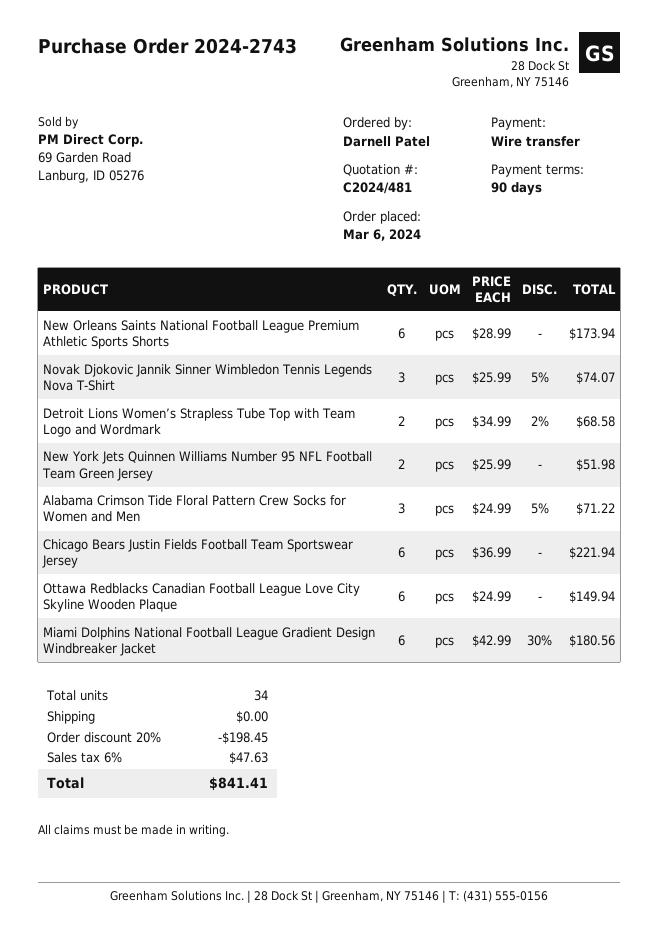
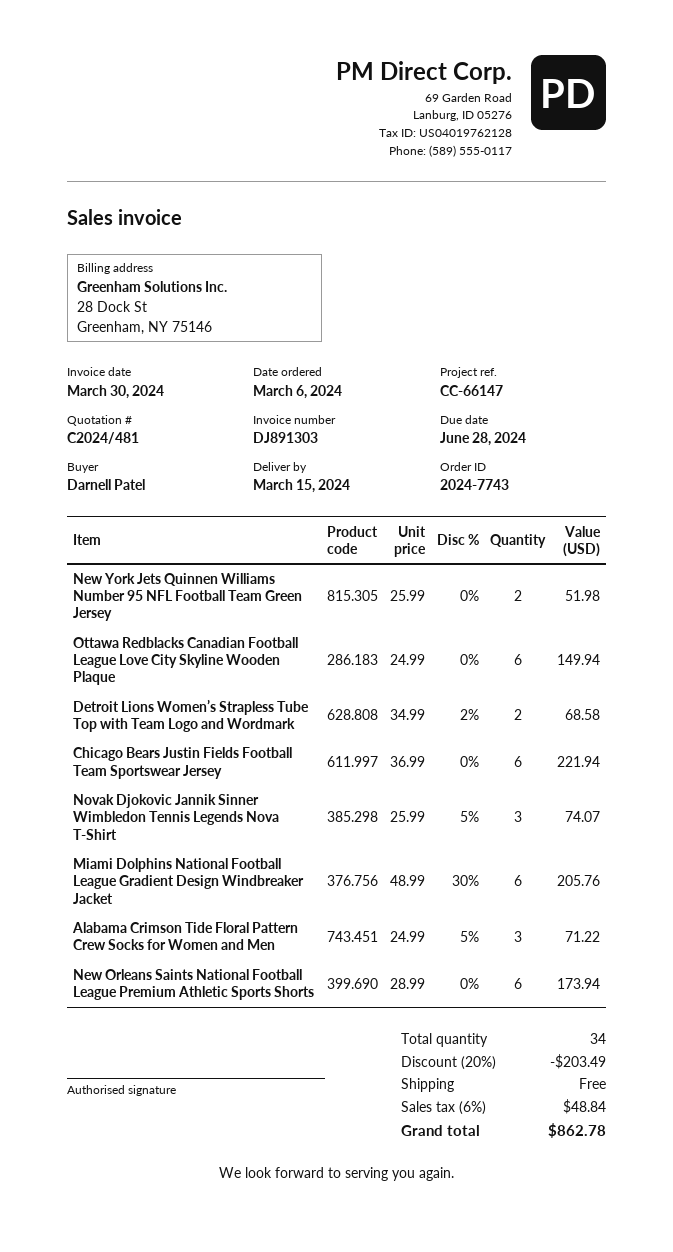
order number: 2024-2743 -> 2024-7743
Miami Dolphins National Football League Gradient Design Windbreaker Jacket: 6 x 42.99 - 30% = 180.56 -> 6 x 48.99 - 30% = 205.76
discount: 20% = 198.45 -> 20% = 203.49
tax: 6% = 47.63 -> 6% = 48.84
total: 841.41 -> 862.78

